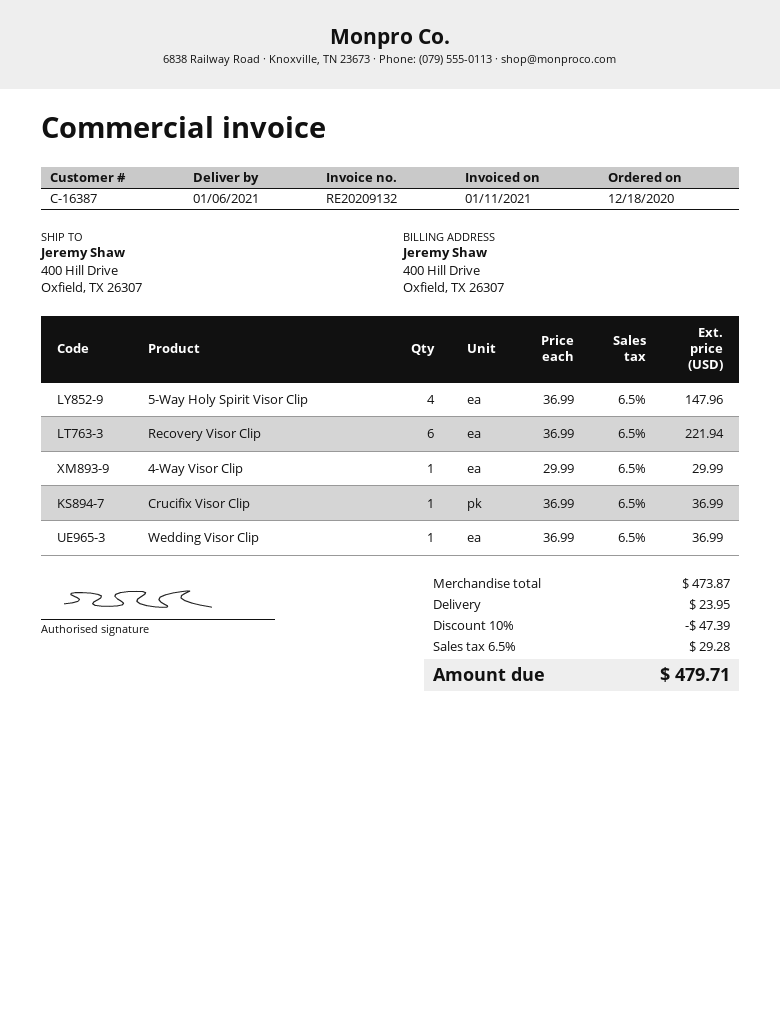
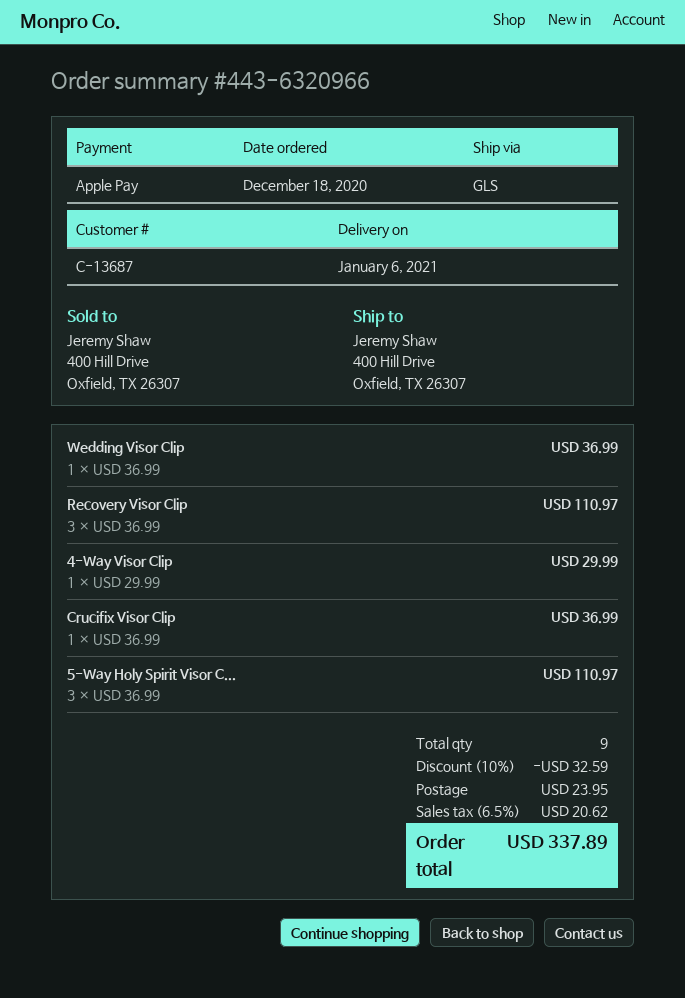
customer number: C-16387 -> C-13687
5-Way Holy Spirit Visor Clip: 4 x 36.99 = 147.96 -> 3 x 36.99 = 110.97
Recovery Visor Clip: 6 x 36.99 = 221.94 -> 3 x 36.99 = 110.97
discount: 10% = 47.39 -> 10% = 32.59
tax: 6.5% = 29.28 -> 6.5% = 20.62
total: 479.71 -> 337.89

